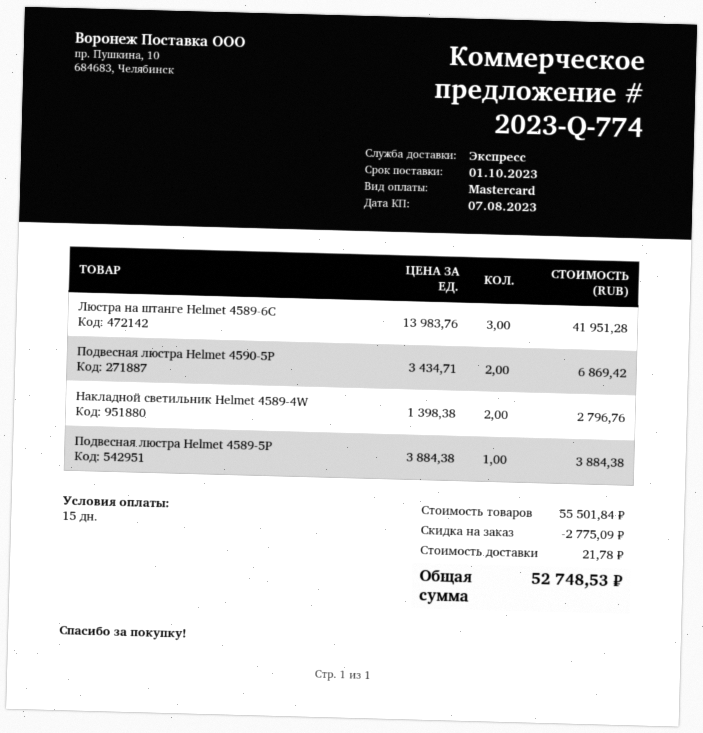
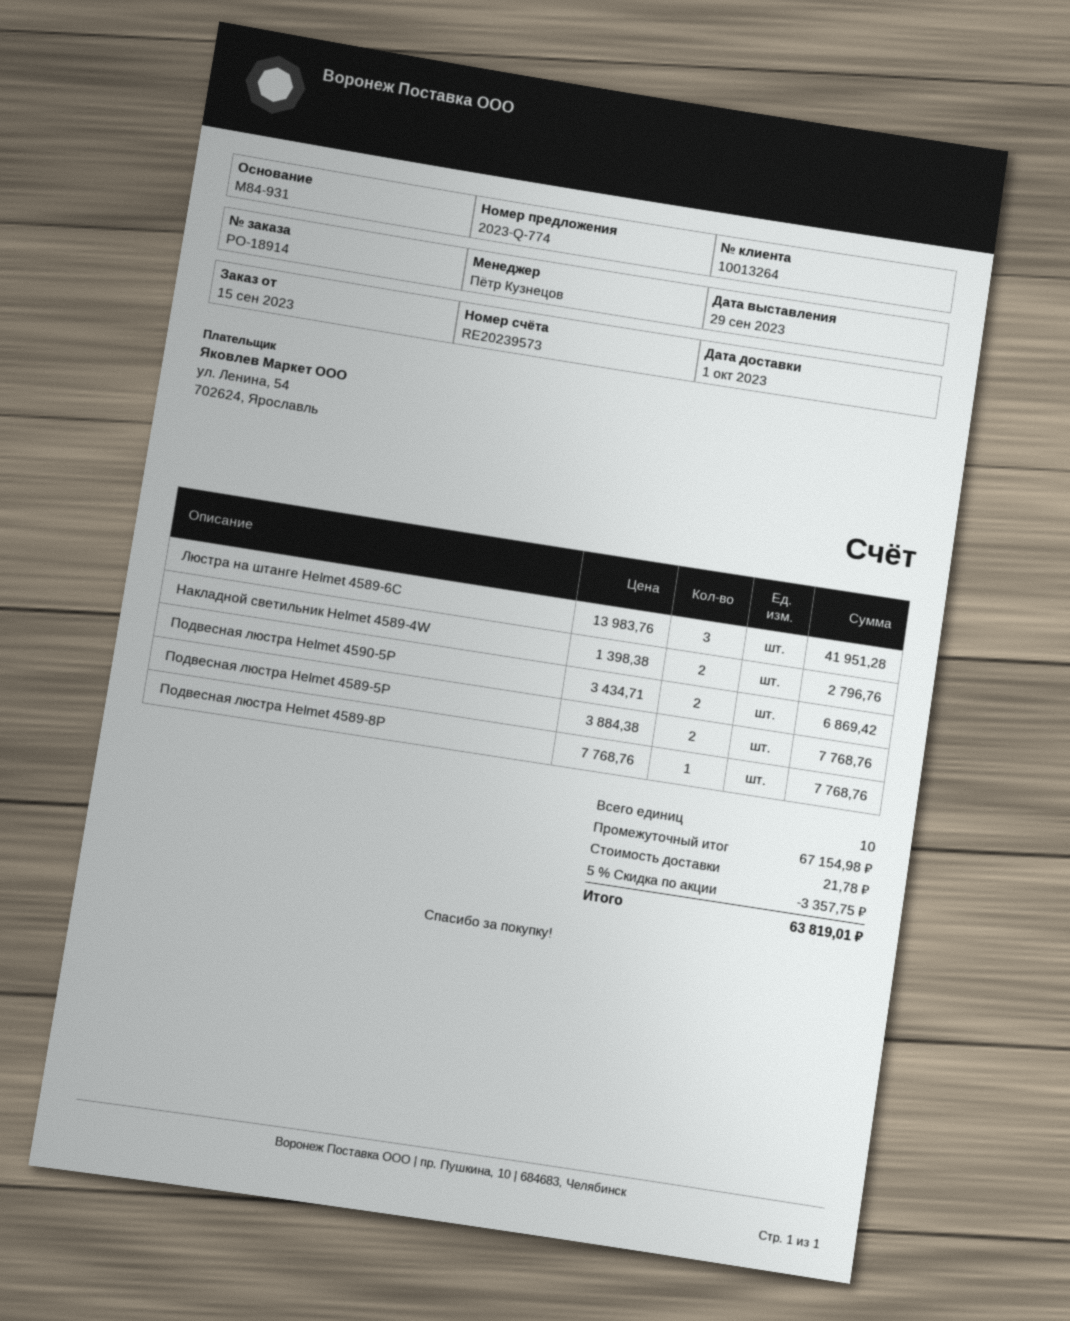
Подвесная люстра Helmet 4589-5P: 1 x 3884.38 = 3884.38 -> 2 x 3884.38 = 7768.76
Подвесная люстра Helmet 4589-8P: none -> 1 x 7768.76 = 7768.76
subtotal: 55501.84 -> 67154.98
discount: 2775.09 -> 3357.75
total: 52748.53 -> 63819.01

